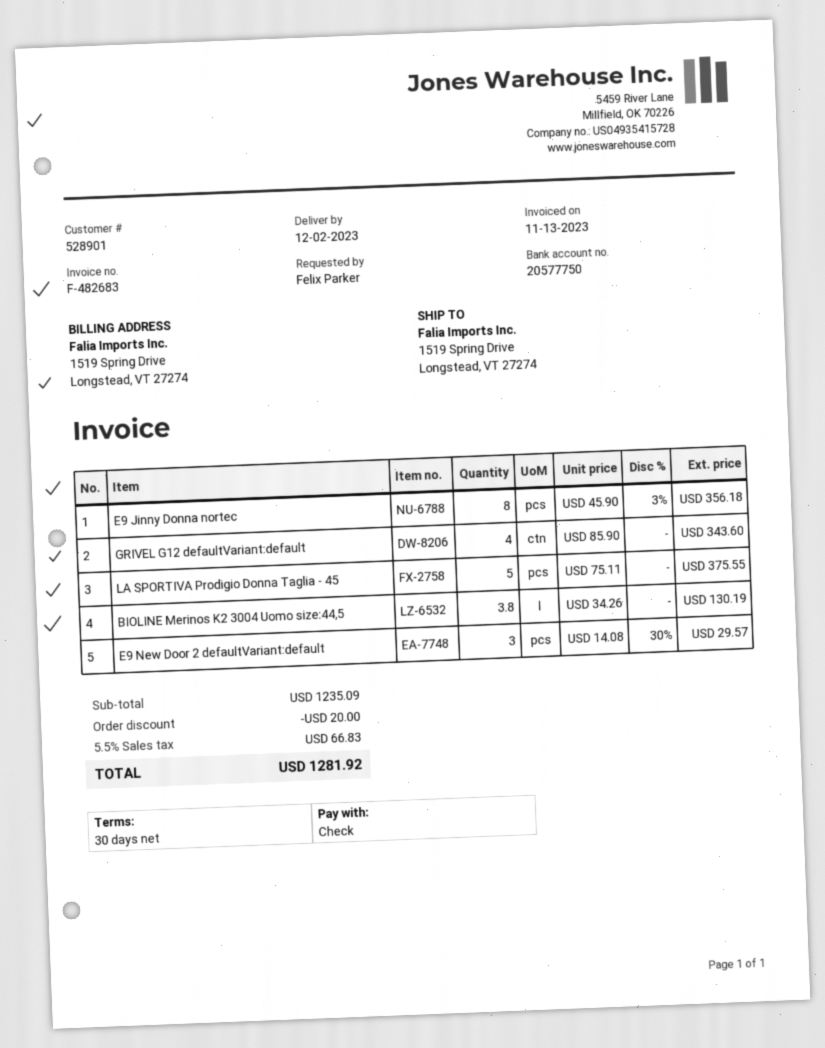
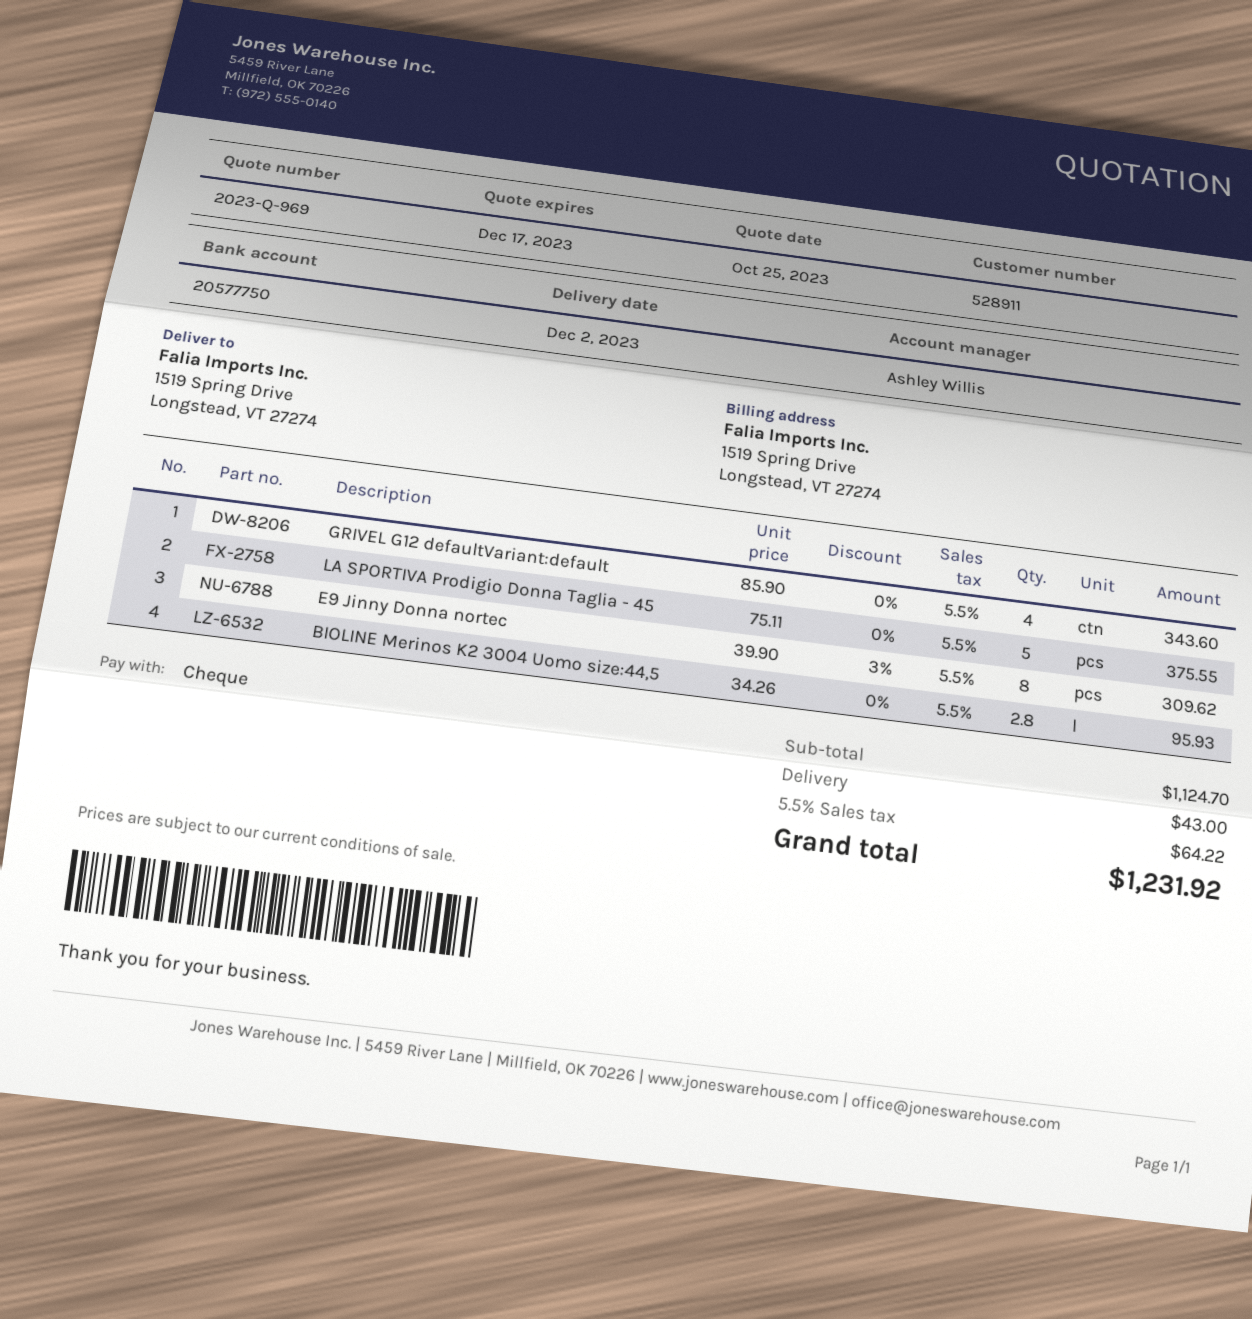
customer number: 528901 -> 528911
E9 Jinny Donna nortec: 8 x 45.90 - 3% = 356.18 -> 8 x 39.90 - 3% = 309.62
BIOLINE Merinos K2 3004 Uomo size:44,5: 3.8 x 34.26 = 130.19 -> 2.8 x 34.26 = 95.93
E9 New Door 2 defaultVariant:default: 3 x 14.08 - 30% = 29.57 -> none
subtotal: 1235.09 -> 1124.70
discount: 20.00 -> none
shipping: none -> 43.00
tax: 5.5% = 66.83 -> 5.5% = 64.22
total: 1281.92 -> 1231.92

